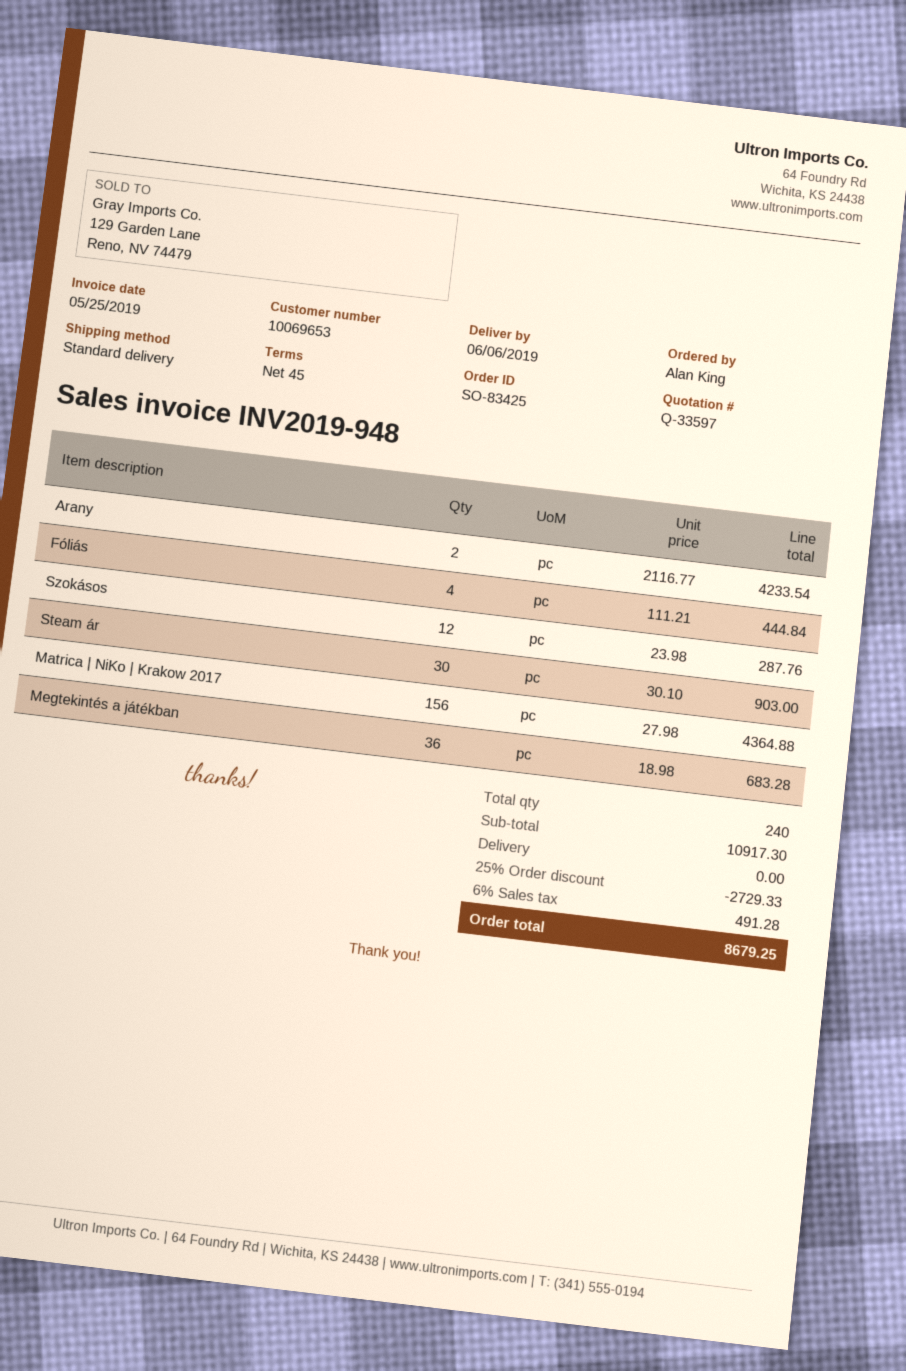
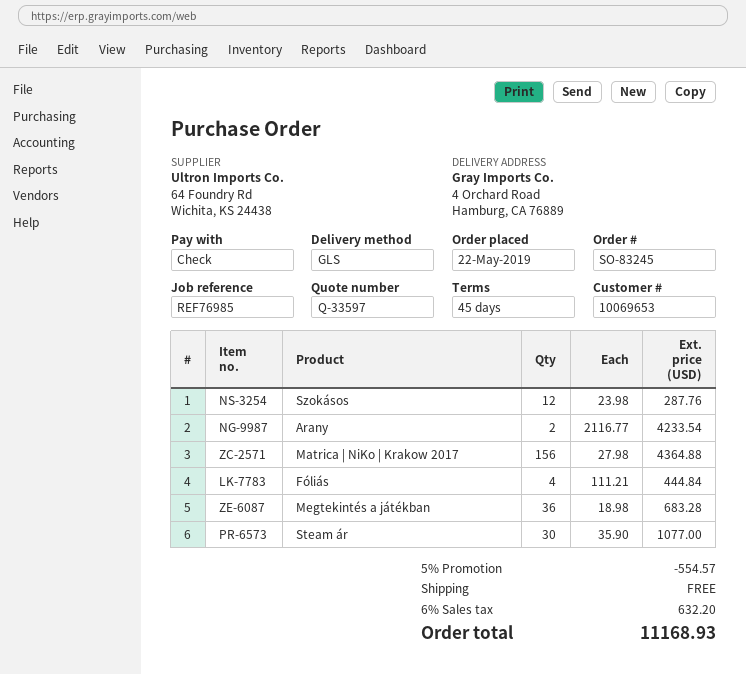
order number: SO-83425 -> SO-83245
shipping method: standard -> GLS
Steam ár: 30 x 30.10 = 903.00 -> 30 x 35.90 = 1077.00
discount: 25% = 2729.33 -> 5% = 554.57
tax: 6% = 491.28 -> 6% = 632.20
total: 8679.25 -> 11168.93

